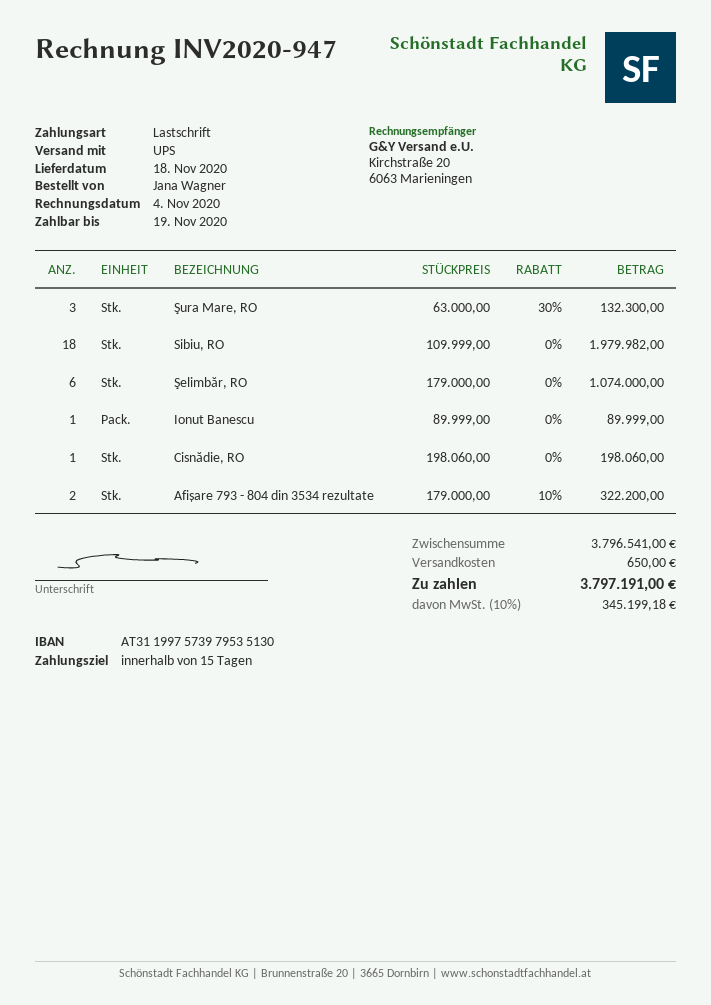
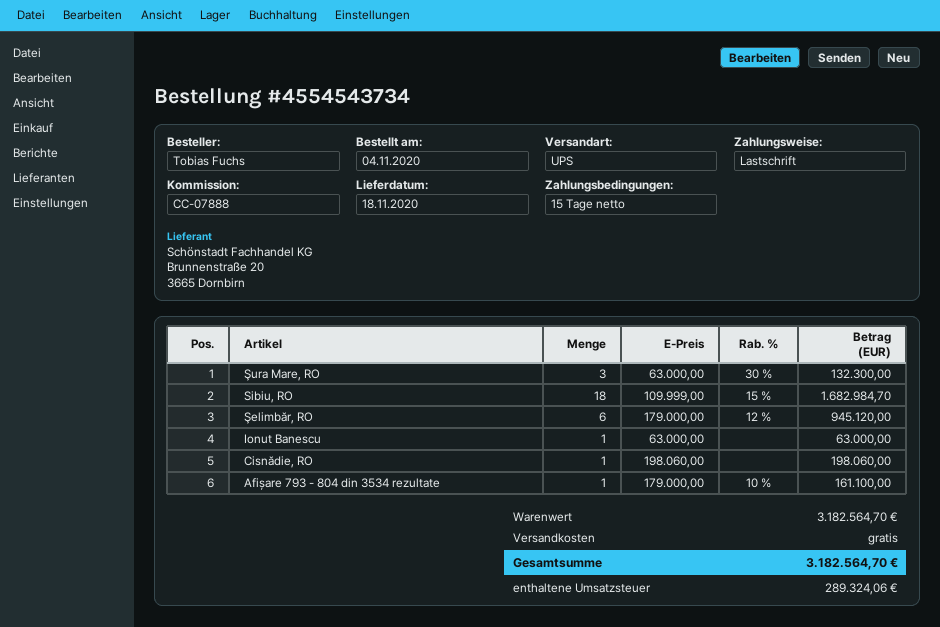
ordered by: Jana Wagner -> Tobias Fuchs
Sibiu, RO: 18 x 109999.00 = 1979982.00 -> 18 x 109999.00 - 15% = 1682984.70
Şelimbăr, RO: 6 x 179000.00 = 1074000.00 -> 6 x 179000.00 - 12% = 945120.00
Ionut Banescu: 1 x 89999.00 = 89999.00 -> 1 x 63000.00 = 63000.00
Afișare 793 - 804 din 3534 rezultate: 2 x 179000.00 - 10% = 322200.00 -> 1 x 179000.00 - 10% = 161100.00
subtotal: 3796541.00 -> 3182564.70
shipping: 650.00 -> 0.00
tax: 345199.18 -> 289324.06
total: 3797191.00 -> 3182564.70

